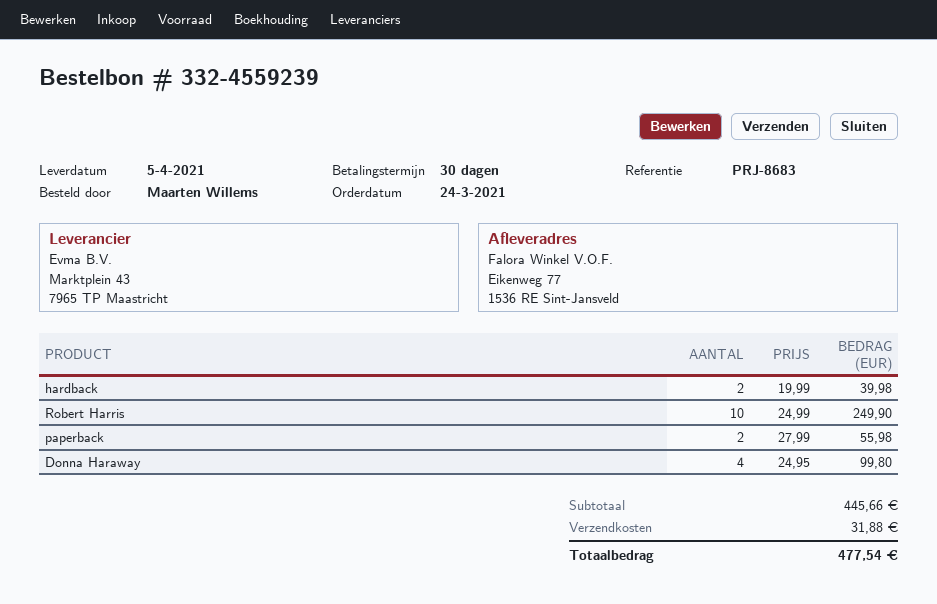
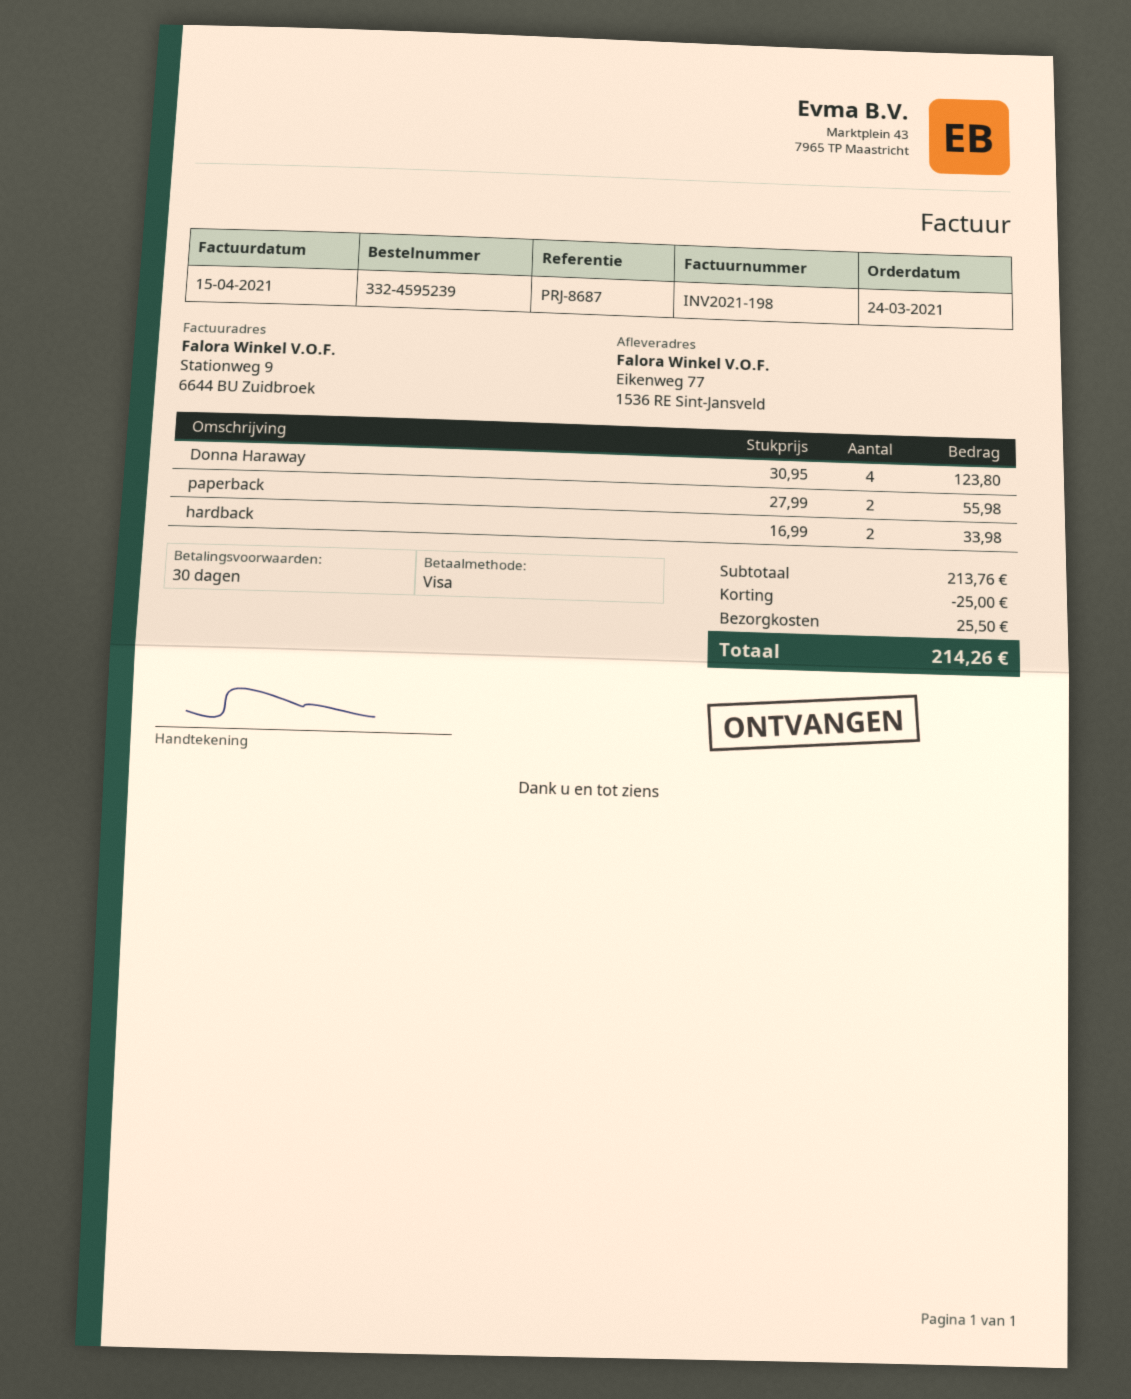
order number: 332-4559239 -> 332-4595239
reference: PRJ-8683 -> PRJ-8687
hardback: 2 x 19.99 = 39.98 -> 2 x 16.99 = 33.98
Robert Harris: 10 x 24.99 = 249.90 -> none
Donna Haraway: 4 x 24.95 = 99.80 -> 4 x 30.95 = 123.80
subtotal: 445.66 -> 213.76
discount: none -> 25.00
shipping: 31.88 -> 25.50
total: 477.54 -> 214.26

